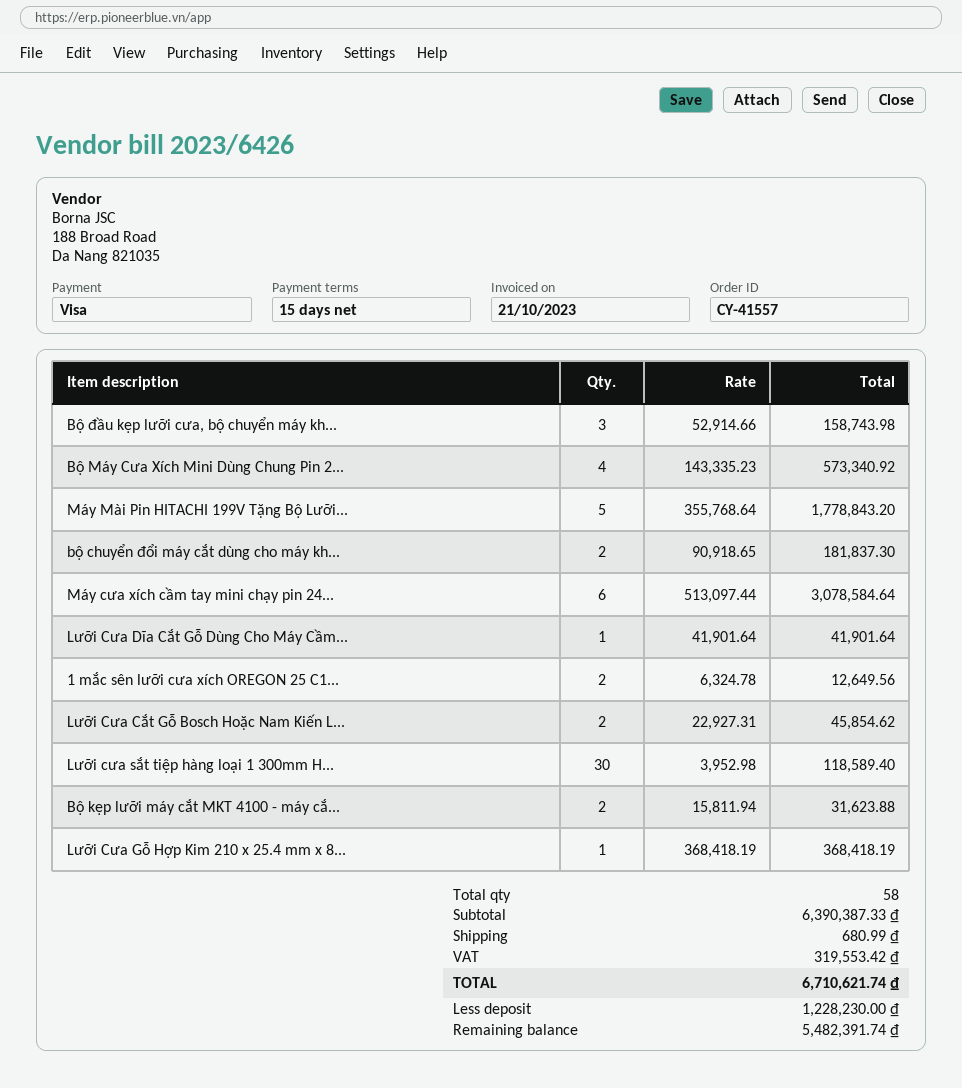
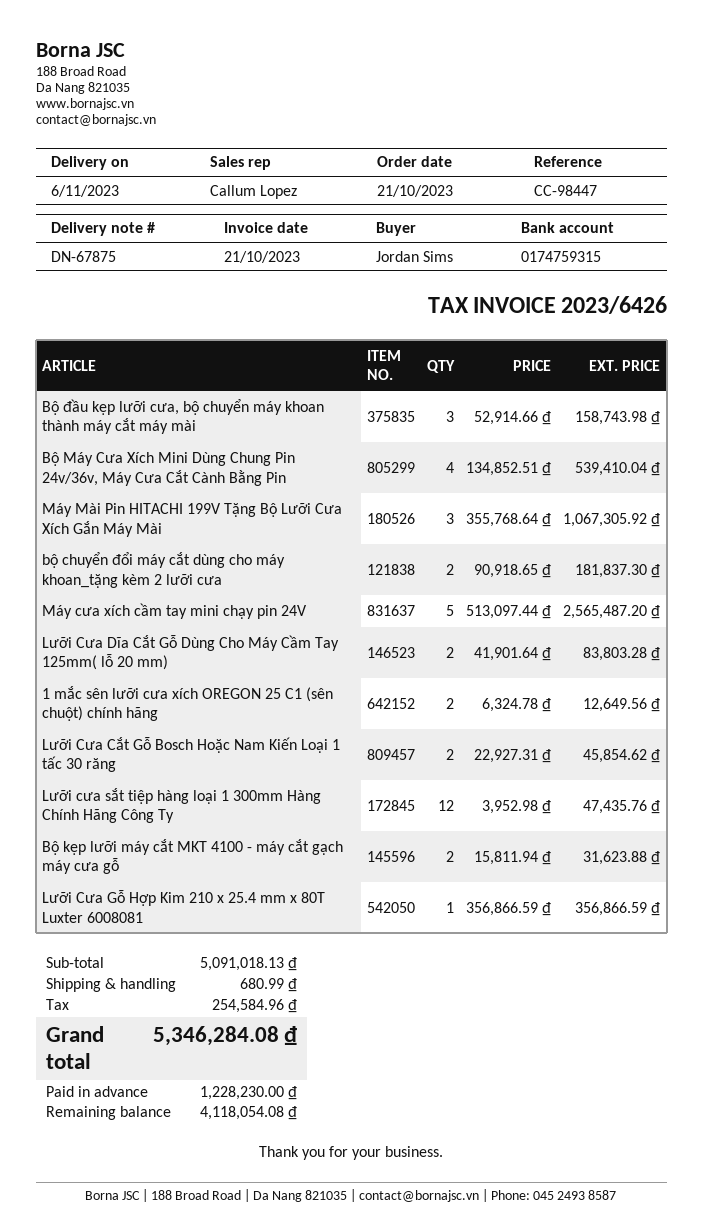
Bộ Máy Cưa Xích Mini Dùng Chung Pin 2...: 4 x 143335.23 = 573340.92 -> 4 x 134852.51 = 539410.04
Máy Mài Pin HITACHI 199V Tặng Bộ Lưỡi...: 5 x 355768.64 = 1778843.20 -> 3 x 355768.64 = 1067305.92
Máy cưa xích cầm tay mini chạy pin 24...: 6 x 513097.44 = 3078584.64 -> 5 x 513097.44 = 2565487.20
Lưỡi Cưa Dĩa Cắt Gỗ Dùng Cho Máy Cầm...: 1 x 41901.64 = 41901.64 -> 2 x 41901.64 = 83803.28
Lưỡi cưa sắt tiệp hàng loại 1 300mm H...: 30 x 3952.98 = 118589.40 -> 12 x 3952.98 = 47435.76
Lưỡi Cưa Gỗ Hợp Kim 210 x 25.4 mm x 8...: 1 x 368418.19 = 368418.19 -> 1 x 356866.59 = 356866.59
subtotal: 6390387.33 -> 5091018.13
tax: 319553.42 -> 254584.96
total: 6710621.74 -> 5346284.08
balance: 5482391.74 -> 4118054.08

